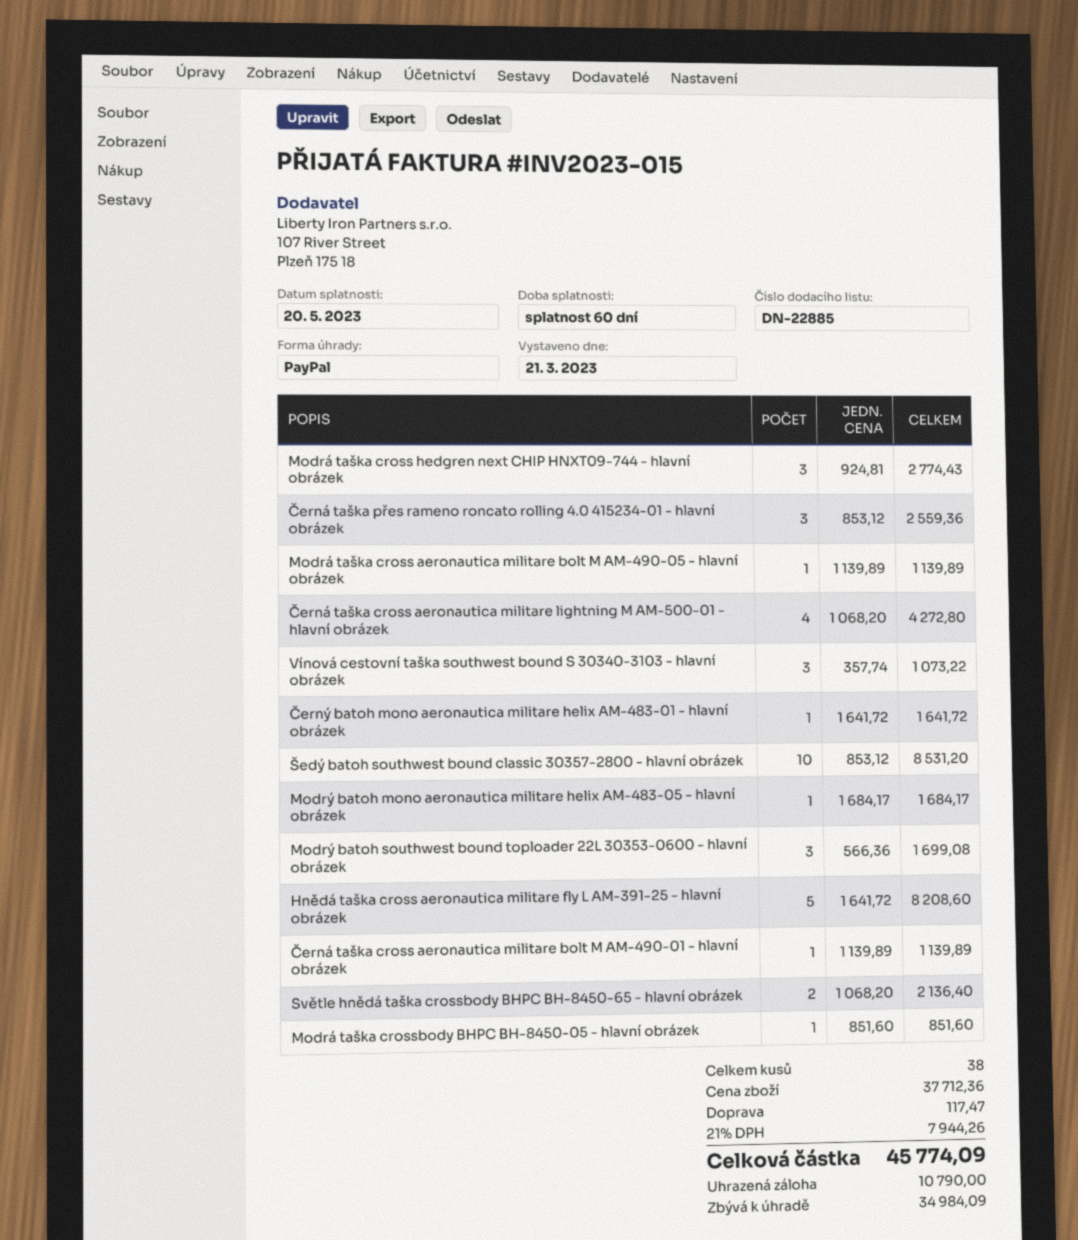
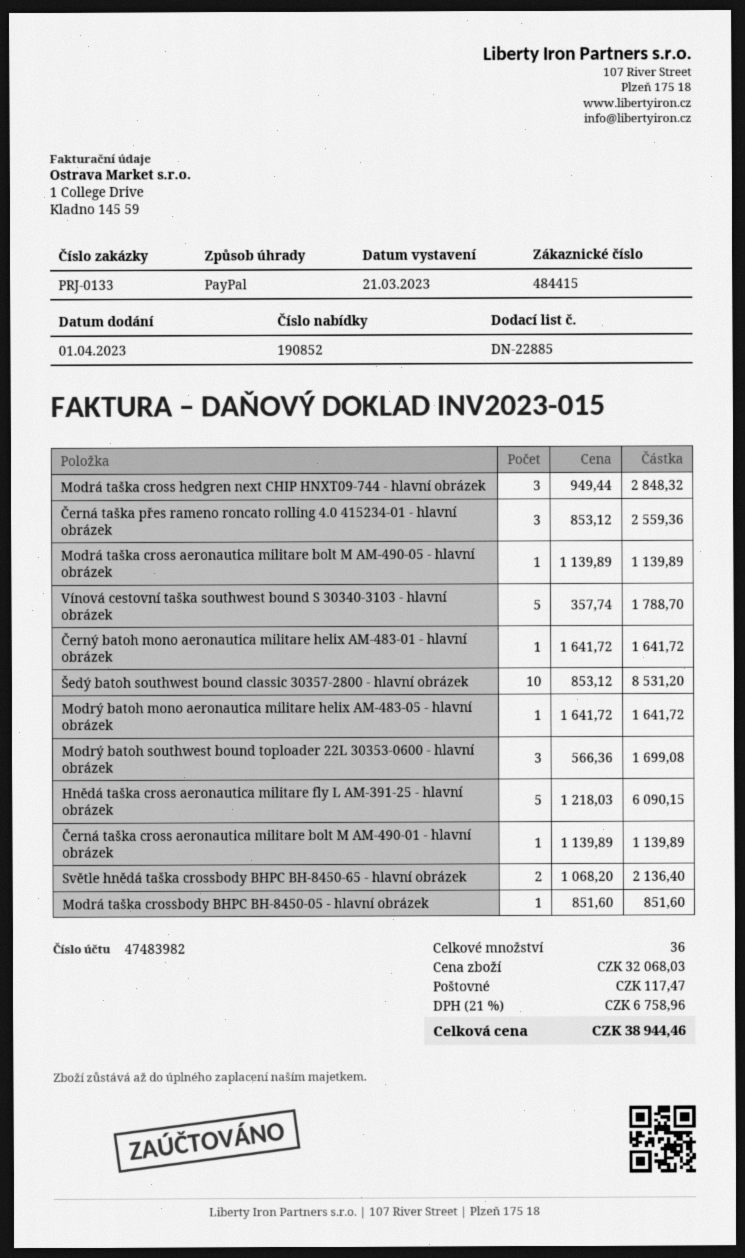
Modrá taška cross hedgren next CHIP HNXT09-744 - hlavní obrázek: 3 x 924.81 = 2774.43 -> 3 x 949.44 = 2848.32
Černá taška cross aeronautica militare lightning M AM-500-01 - hlavní obrázek: 4 x 1068.20 = 4272.80 -> none
Vínová cestovní taška southwest bound S 30340-3103 - hlavní obrázek: 3 x 357.74 = 1073.22 -> 5 x 357.74 = 1788.70
Modrý batoh mono aeronautica militare helix AM-483-05 - hlavní obrázek: 1 x 1684.17 = 1684.17 -> 1 x 1641.72 = 1641.72
Hnědá taška cross aeronautica militare fly L AM-391-25 - hlavní obrázek: 5 x 1641.72 = 8208.60 -> 5 x 1218.03 = 6090.15
total quantity: 38 -> 36
subtotal: 37712.36 -> 32068.03
tax: 21% = 7944.26 -> 21% = 6758.96
total: 45774.09 -> 38944.46

